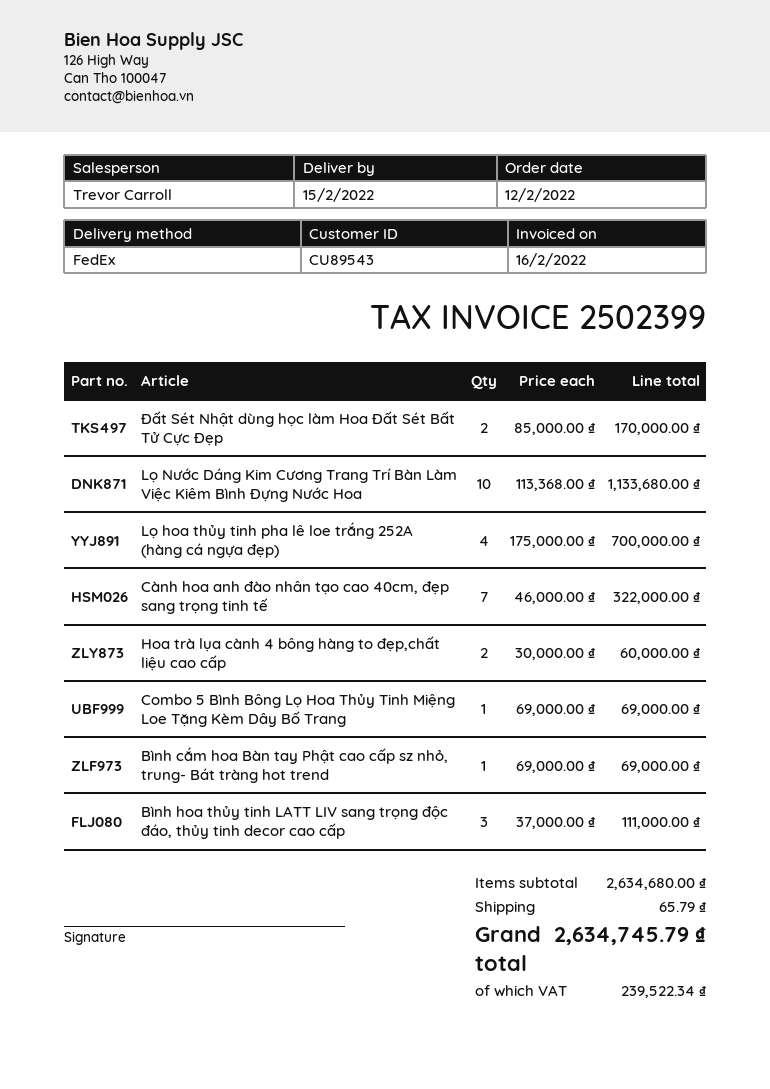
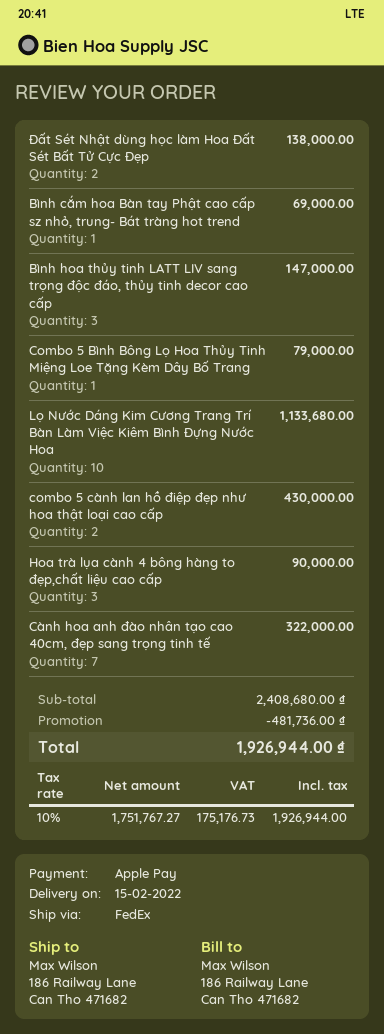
Đất Sét Nhật dùng học làm Hoa Đất Sét Bất Tử Cực Đẹp: 2 for 170000.00 -> 2 for 138000.00
Lọ hoa thủy tinh pha lê loe trắng 252A (hàng cá ngựa đẹp): 4 for 700000.00 -> none
Hoa trà lụa cành 4 bông hàng to đẹp,chất liệu cao cấp: 2 for 60000.00 -> 3 for 90000.00
Combo 5 Bình Bông Lọ Hoa Thủy Tinh Miệng Loe Tặng Kèm Dây Bố Trang: 1 for 69000.00 -> 1 for 79000.00
Bình hoa thủy tinh LATT LIV sang trọng độc đáo, thủy tinh decor cao cấp: 3 for 111000.00 -> 3 for 147000.00
combo 5 cành lan hồ điệp đẹp như hoa thật loại cao cấp: none -> 2 for 430000.00
subtotal: 2634680.00 -> 2408680.00
discount: none -> 481736.00
shipping: 65.79 -> none
tax: 239522.34 -> 175176.73
total: 2634745.79 -> 1926944.00

